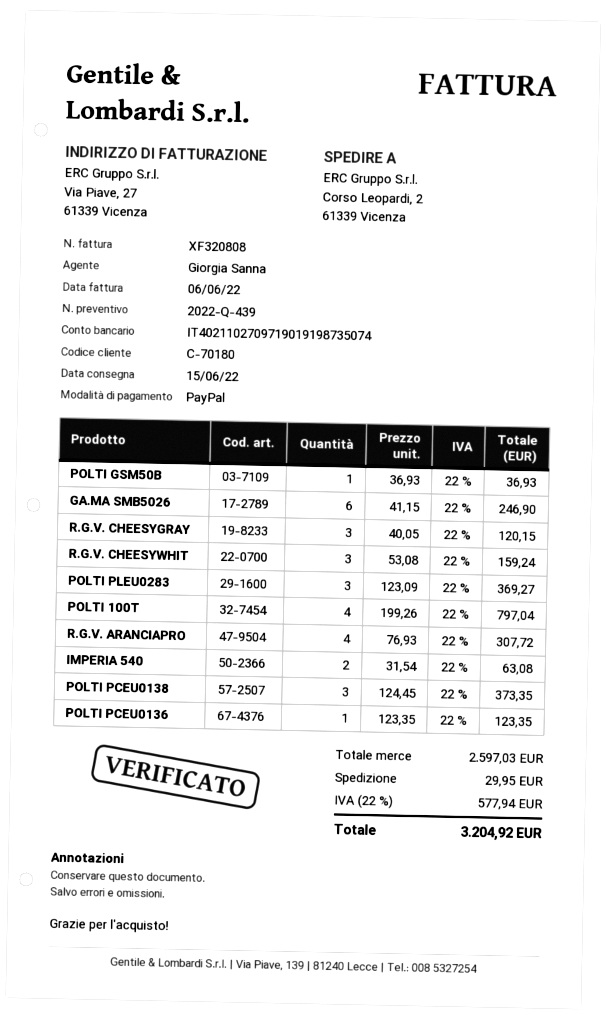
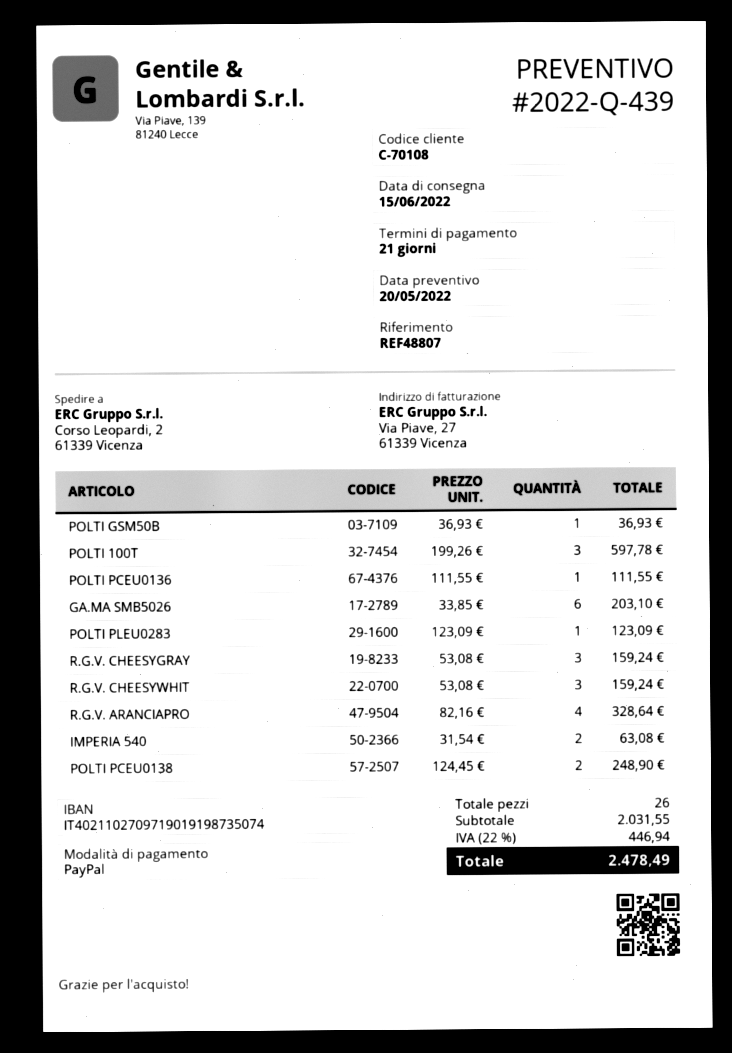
customer number: C-70180 -> C-70108
GA.MA SMB5026: 6 x 41.15 = 246.90 -> 6 x 33.85 = 203.10
R.G.V. CHEESYGRAY: 3 x 40.05 = 120.15 -> 3 x 53.08 = 159.24
POLTI PLEU0283: 3 x 123.09 = 369.27 -> 1 x 123.09 = 123.09
POLTI 100T: 4 x 199.26 = 797.04 -> 3 x 199.26 = 597.78
R.G.V. ARANCIAPRO: 4 x 76.93 = 307.72 -> 4 x 82.16 = 328.64
POLTI PCEU0138: 3 x 124.45 = 373.35 -> 2 x 124.45 = 248.90
POLTI PCEU0136: 1 x 123.35 = 123.35 -> 1 x 111.55 = 111.55
subtotal: 2597.03 -> 2031.55
shipping: 29.95 -> none
tax: 22% = 577.94 -> 22% = 446.94
total: 3204.92 -> 2478.49

